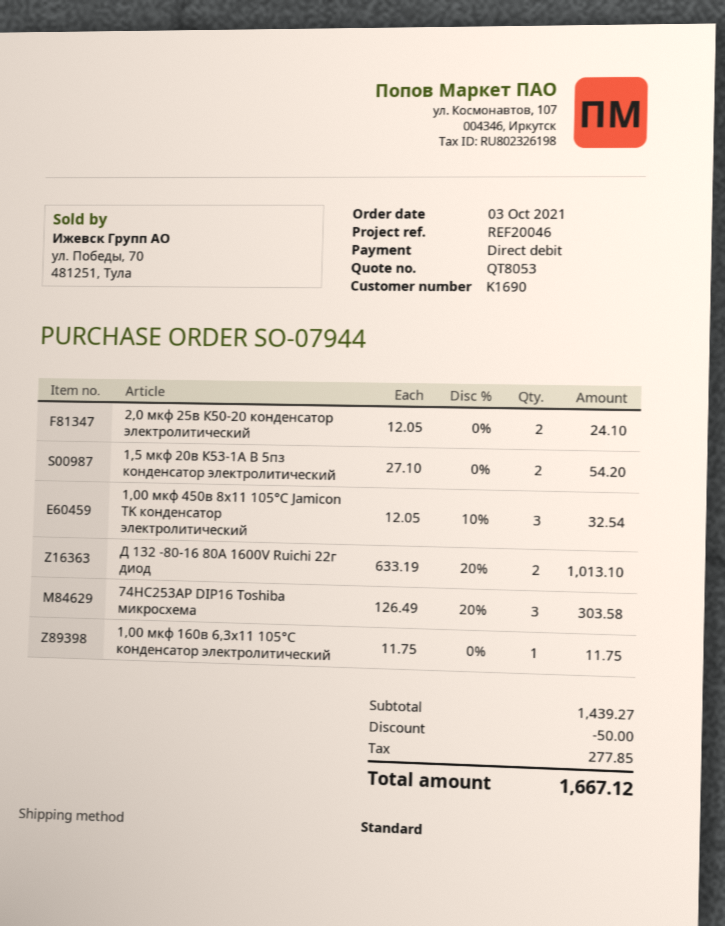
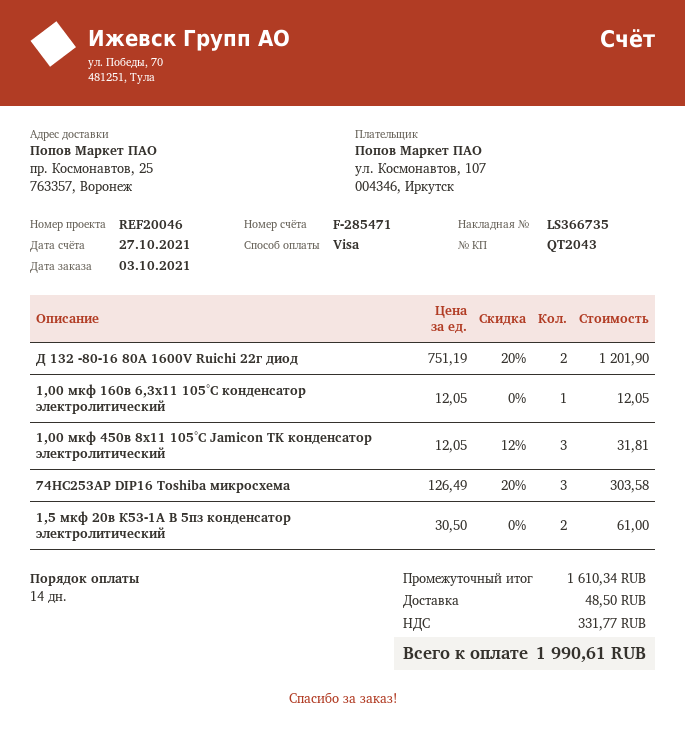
quote number: QT8053 -> QT2043
payment method: direct debit -> Visa
2,0 мкф 25в К50-20 конденсатор электролитический: 2 x 12.05 = 24.10 -> none
1,5 мкф 20в К53-1А В 5пз конденсатор электролитический: 2 x 27.10 = 54.20 -> 2 x 30.50 = 61.00
1,00 мкф 450в 8х11 105°C Jamicon TK конденсатор электролитический: 3 x 12.05 - 10% = 32.54 -> 3 x 12.05 - 12% = 31.81
Д 132 -80-16 80A 1600V Ruichi 22г диод: 2 x 633.19 - 20% = 1013.10 -> 2 x 751.19 - 20% = 1201.90
1,00 мкф 160в 6,3х11 105°C конденсатор электролитический: 1 x 11.75 = 11.75 -> 1 x 12.05 = 12.05
subtotal: 1439.27 -> 1610.34
discount: 50.00 -> none
shipping: none -> 48.50
tax: 277.85 -> 331.77
total: 1667.12 -> 1990.61

